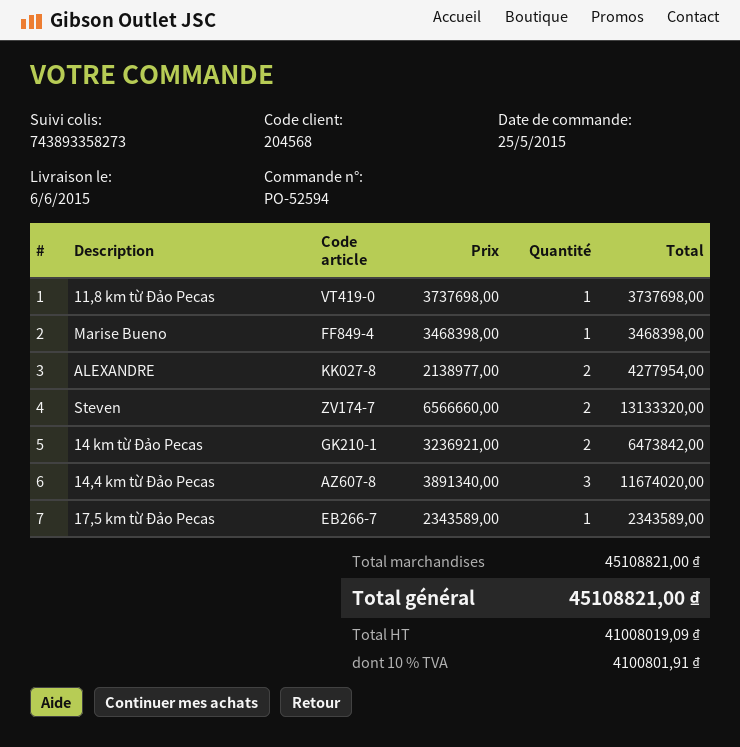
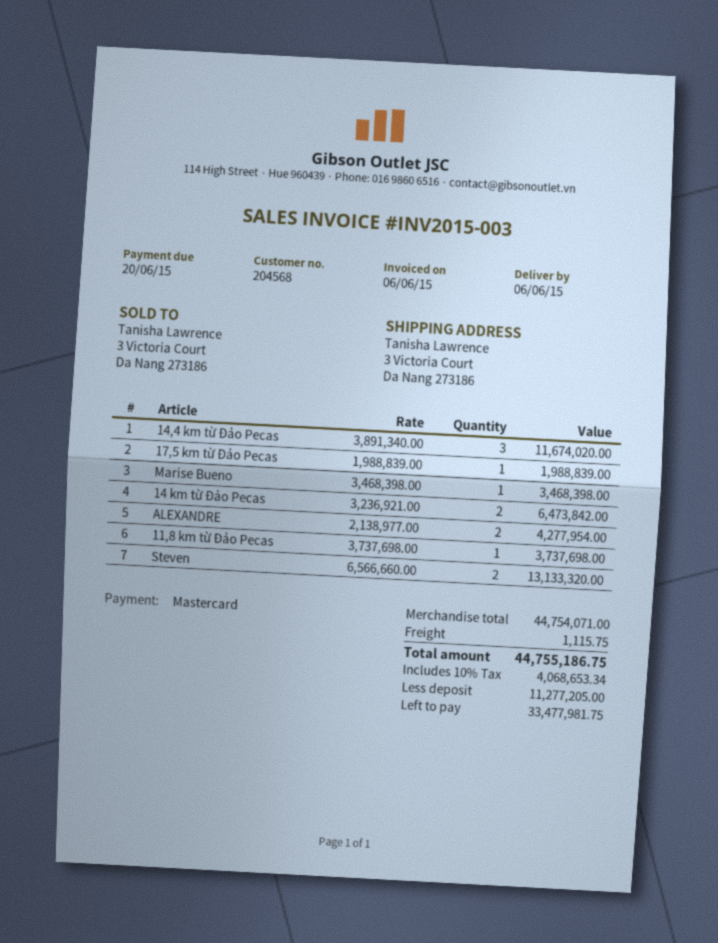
17,5 km từ Đảo Pecas: 1 x 2343589.00 = 2343589.00 -> 1 x 1988839.00 = 1988839.00
subtotal: 45108821.00 -> 44754071.00
shipping: none -> 1115.75
tax: 10% = 4100801.91 -> 10% = 4068653.34
total: 45108821.00 -> 44755186.75

